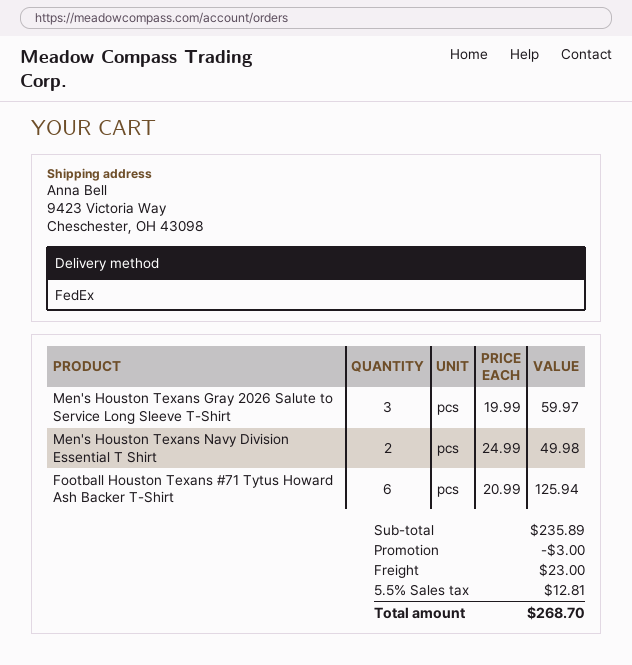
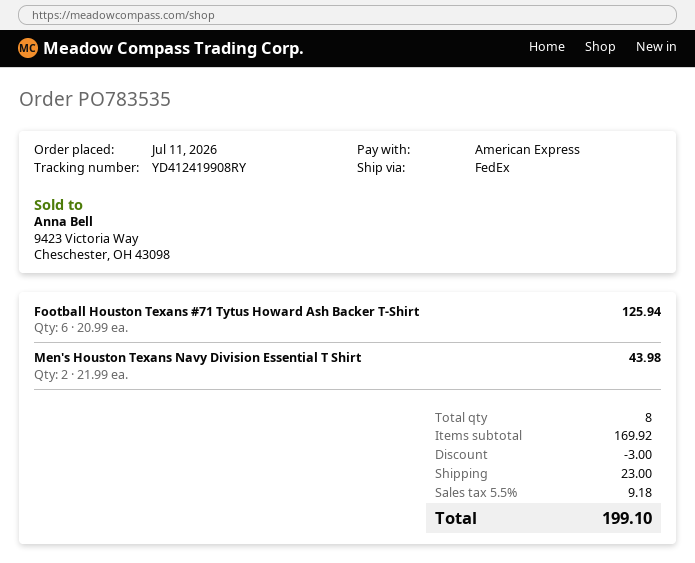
Men's Houston Texans Gray 2026 Salute to Service Long Sleeve T-Shirt: 3 x 19.99 = 59.97 -> none
Men's Houston Texans Navy Division Essential T Shirt: 2 x 24.99 = 49.98 -> 2 x 21.99 = 43.98
subtotal: 235.89 -> 169.92
tax: 5.5% = 12.81 -> 5.5% = 9.18
total: 268.70 -> 199.10

